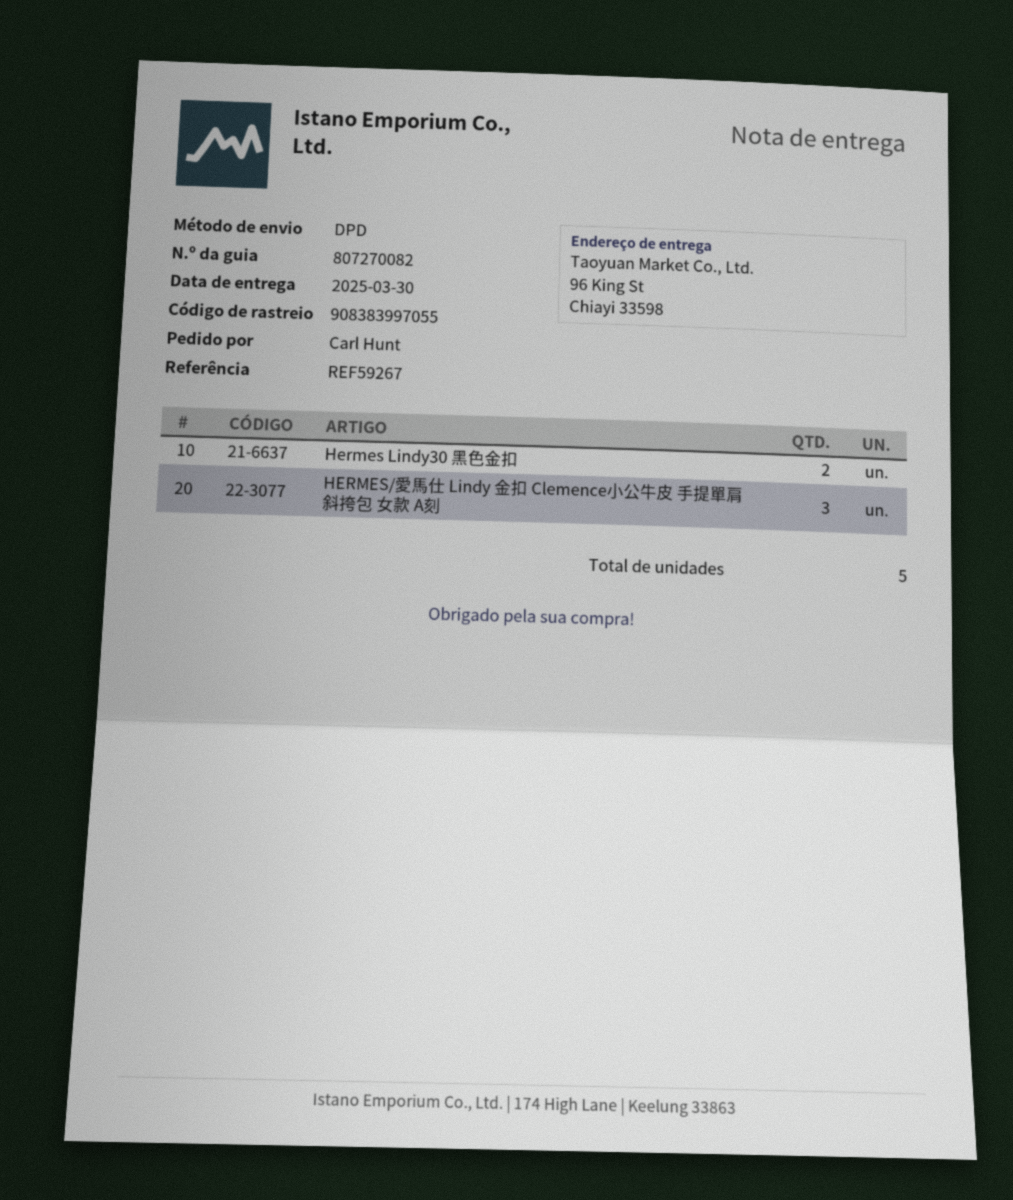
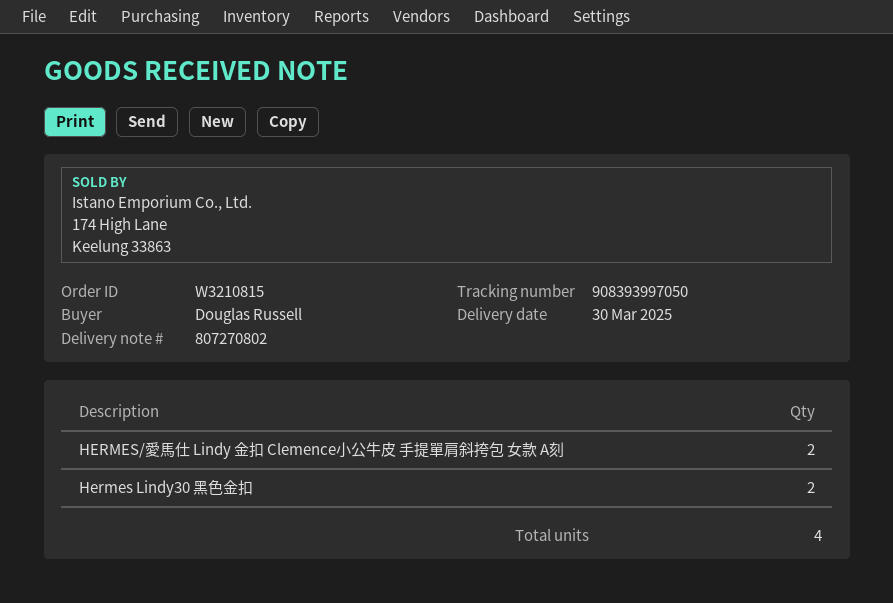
delivery note number: 807270082 -> 807270802
ordered by: Carl Hunt -> Douglas Russell
tracking number: 908383997055 -> 908393997050
HERMES/愛馬仕 Lindy 金扣 Clemence小公牛皮 手提單肩斜挎包 女款 A刻: 3 -> 2
total quantity: 5 -> 4

